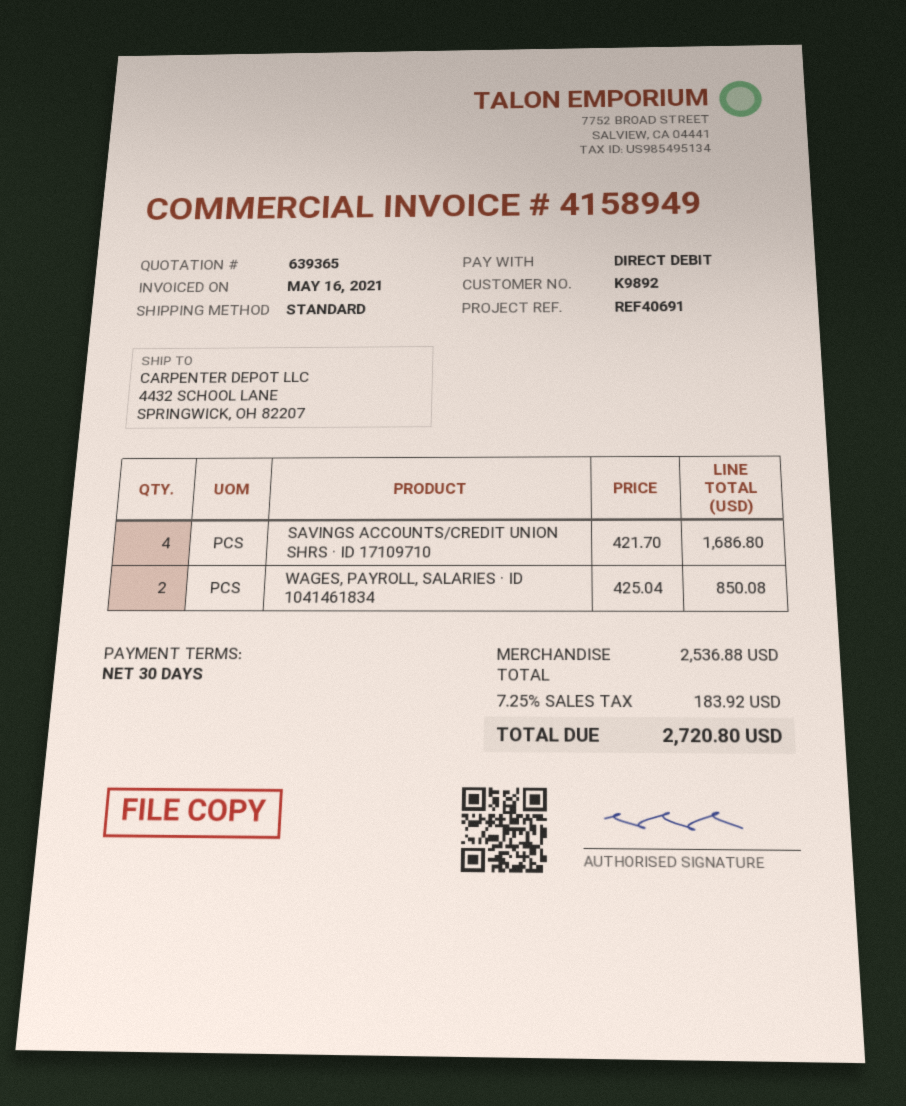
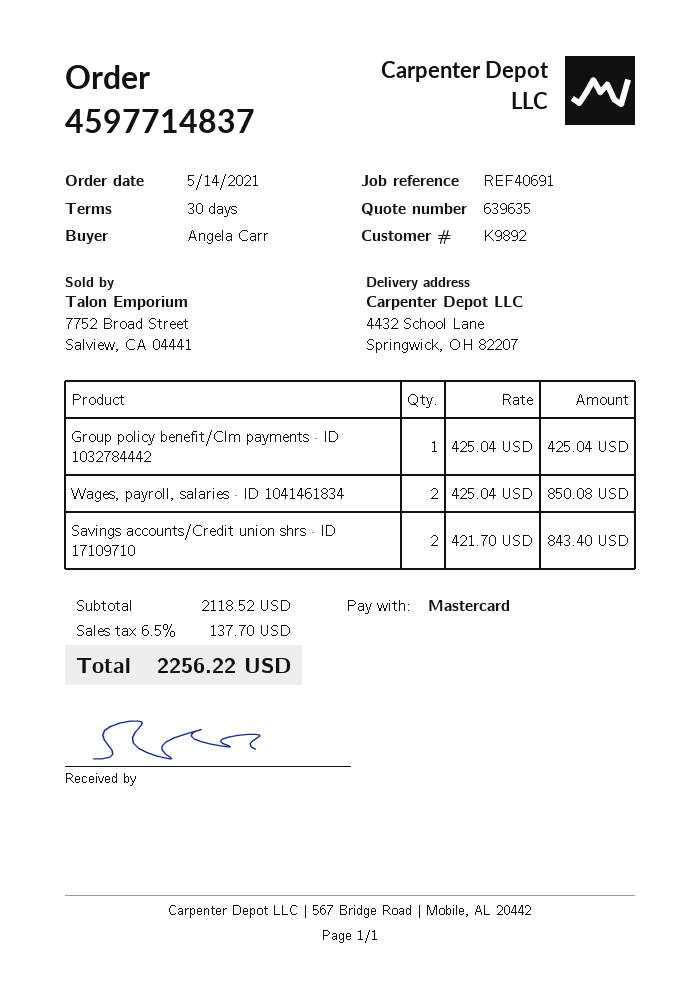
quote number: 639365 -> 639635
payment method: direct debit -> Mastercard
SAVINGS ACCOUNTS/CREDIT UNION SHRS · ID 17109710: 4 x 421.70 = 1686.80 -> 2 x 421.70 = 843.40
Group policy benefit/Clm payments · ID 1032784442: none -> 1 x 425.04 = 425.04
subtotal: 2536.88 -> 2118.52
tax: 7.25% = 183.92 -> 6.5% = 137.70
total: 2720.80 -> 2256.22

